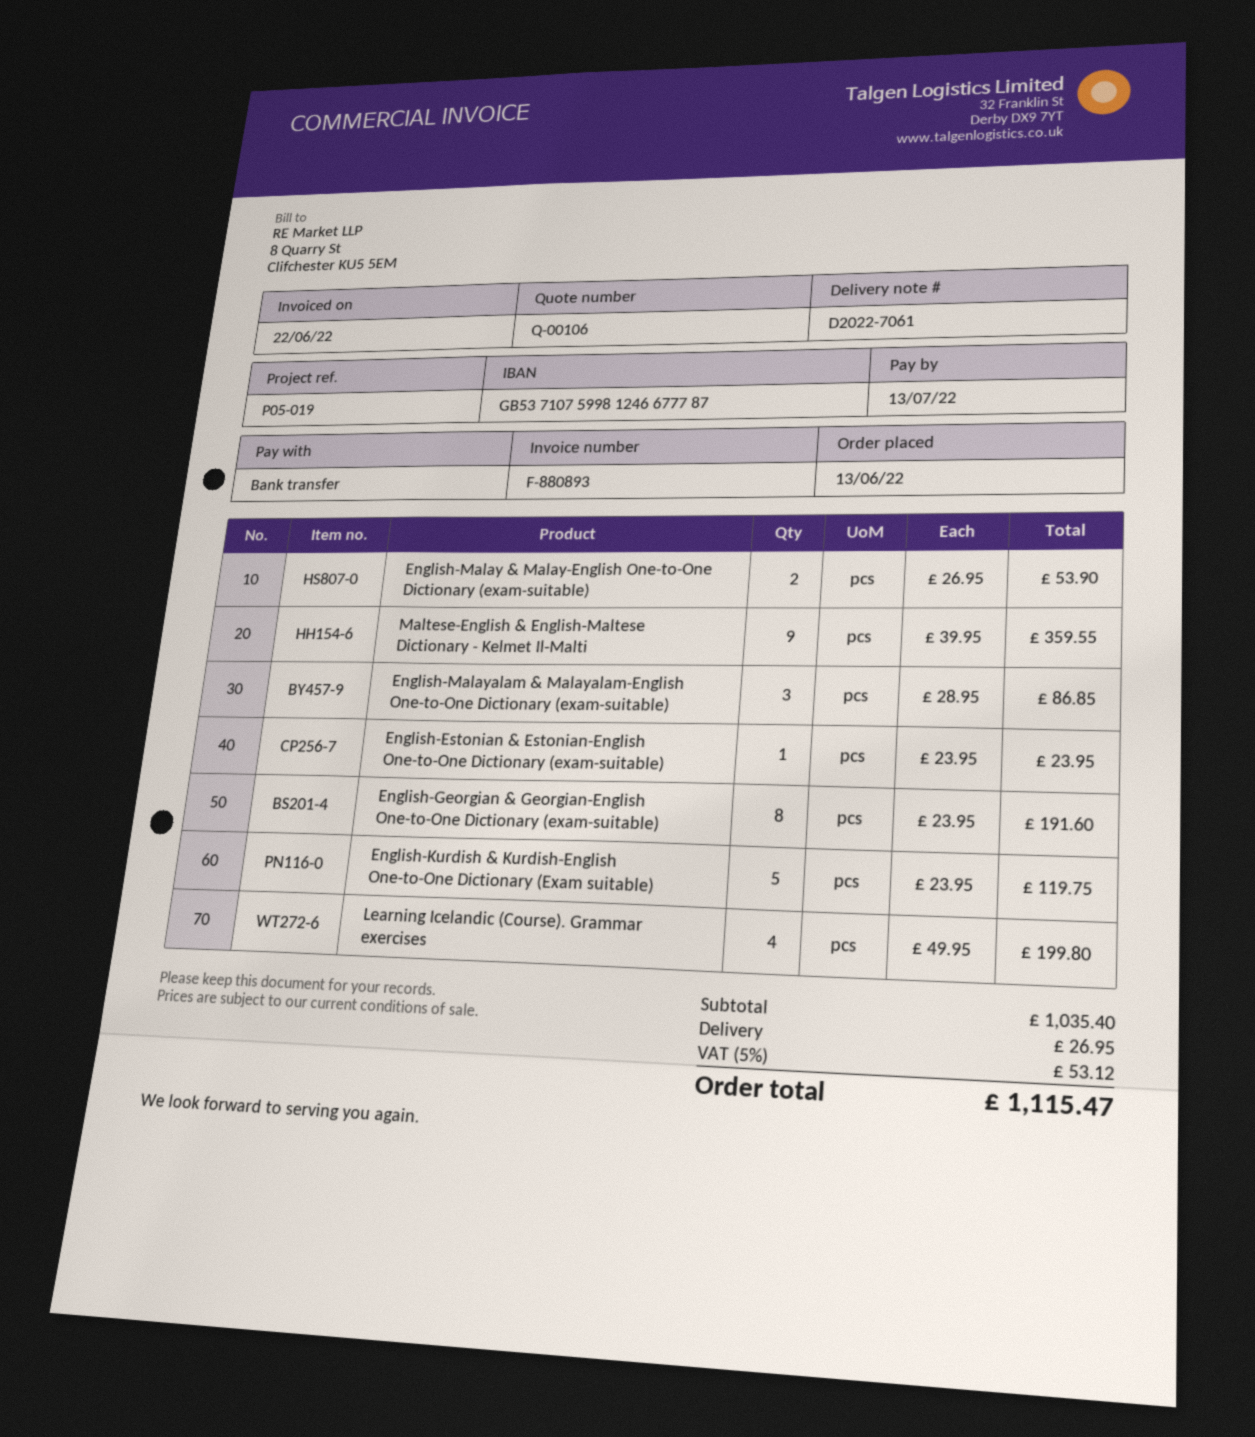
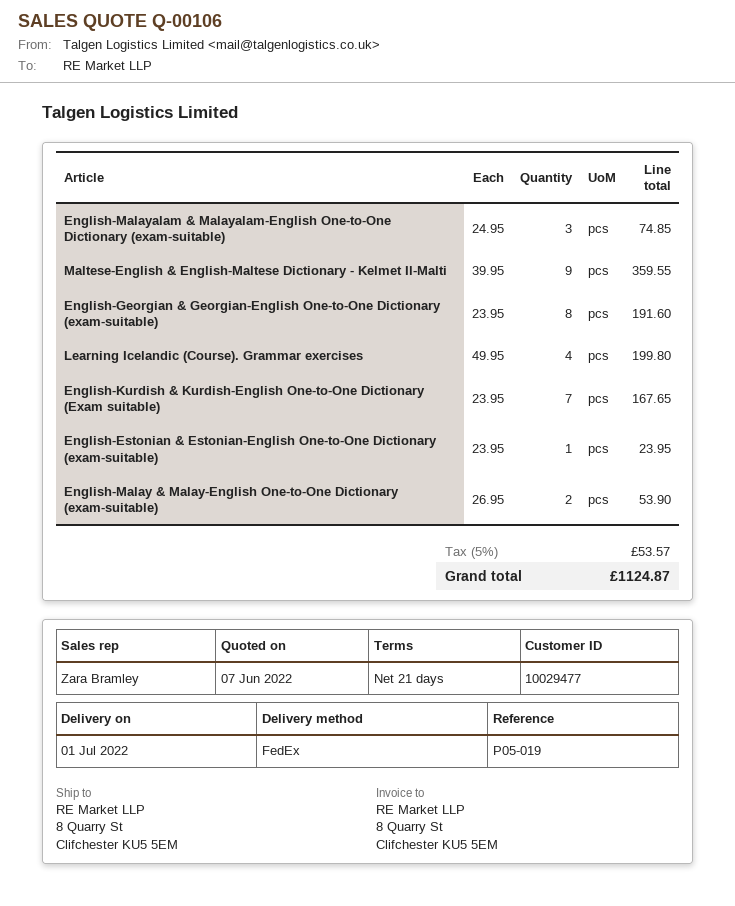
English-Malayalam & Malayalam-English One-to-One Dictionary (exam-suitable): 3 x 28.95 = 86.85 -> 3 x 24.95 = 74.85
English-Kurdish & Kurdish-English One-to-One Dictionary (Exam suitable): 5 x 23.95 = 119.75 -> 7 x 23.95 = 167.65
shipping: 26.95 -> none
tax: 5% = 53.12 -> 5% = 53.57
total: 1115.47 -> 1124.87

